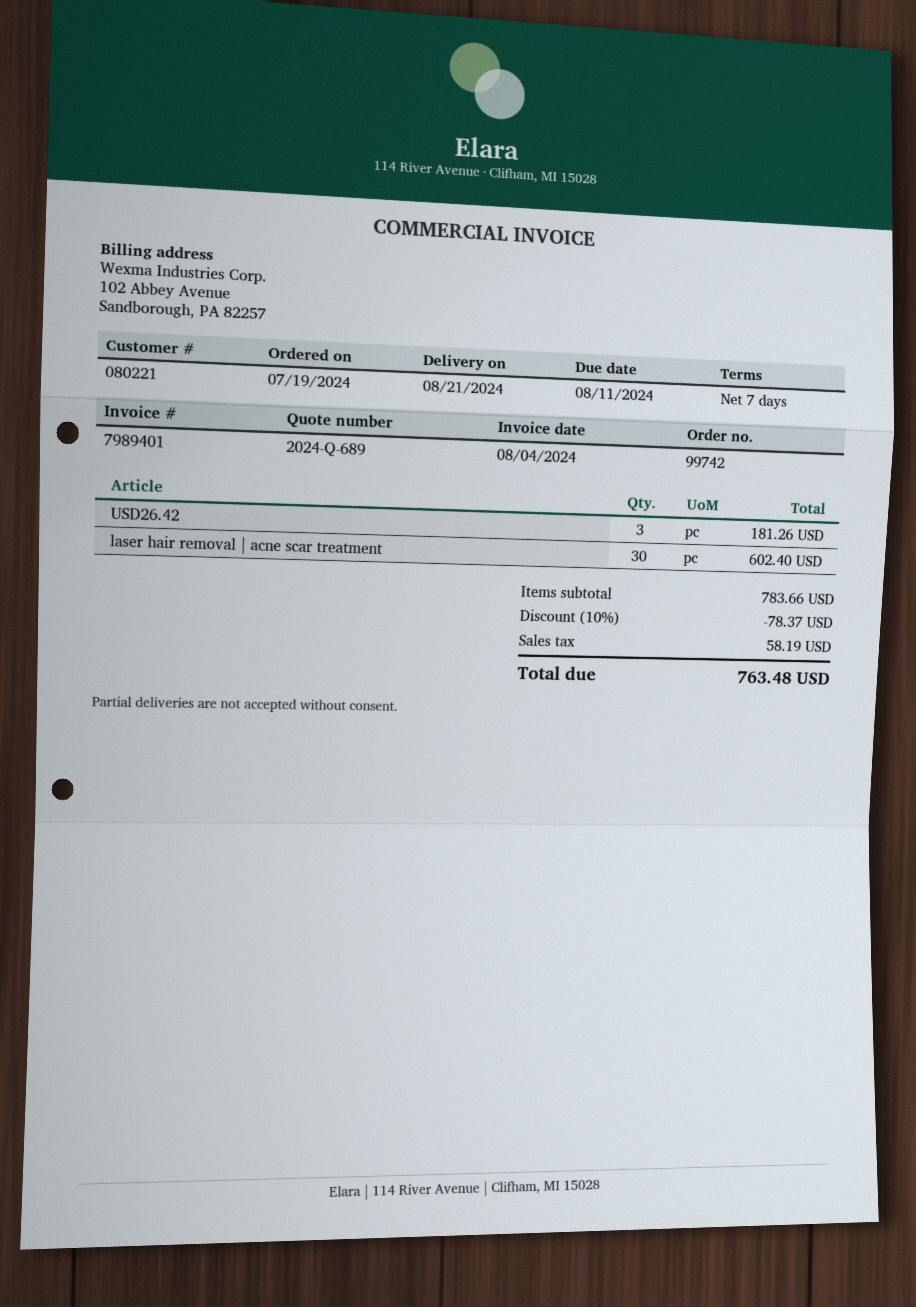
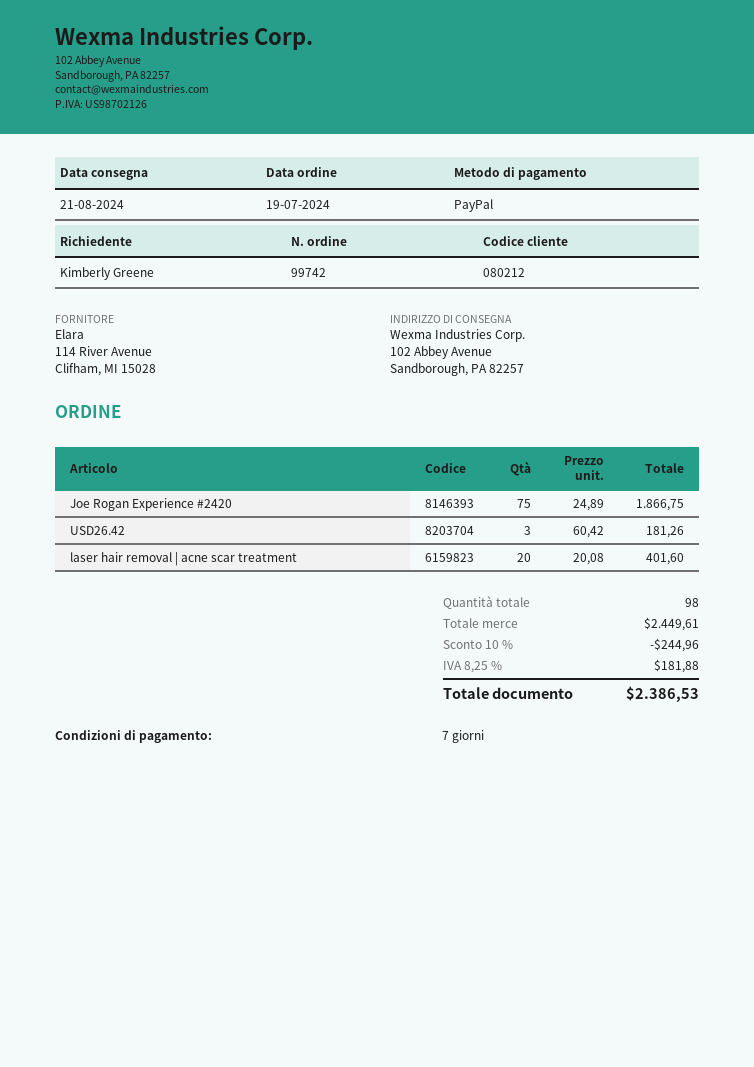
customer number: 080221 -> 080212
laser hair removal | acne scar treatment: 30 for 602.40 -> 20 for 401.60
Joe Rogan Experience #2420: none -> 75 for 1866.75
subtotal: 783.66 -> 2449.61
discount: 10% = 78.37 -> 10% = 244.96
tax: 58.19 -> 181.88
total: 763.48 -> 2386.53

